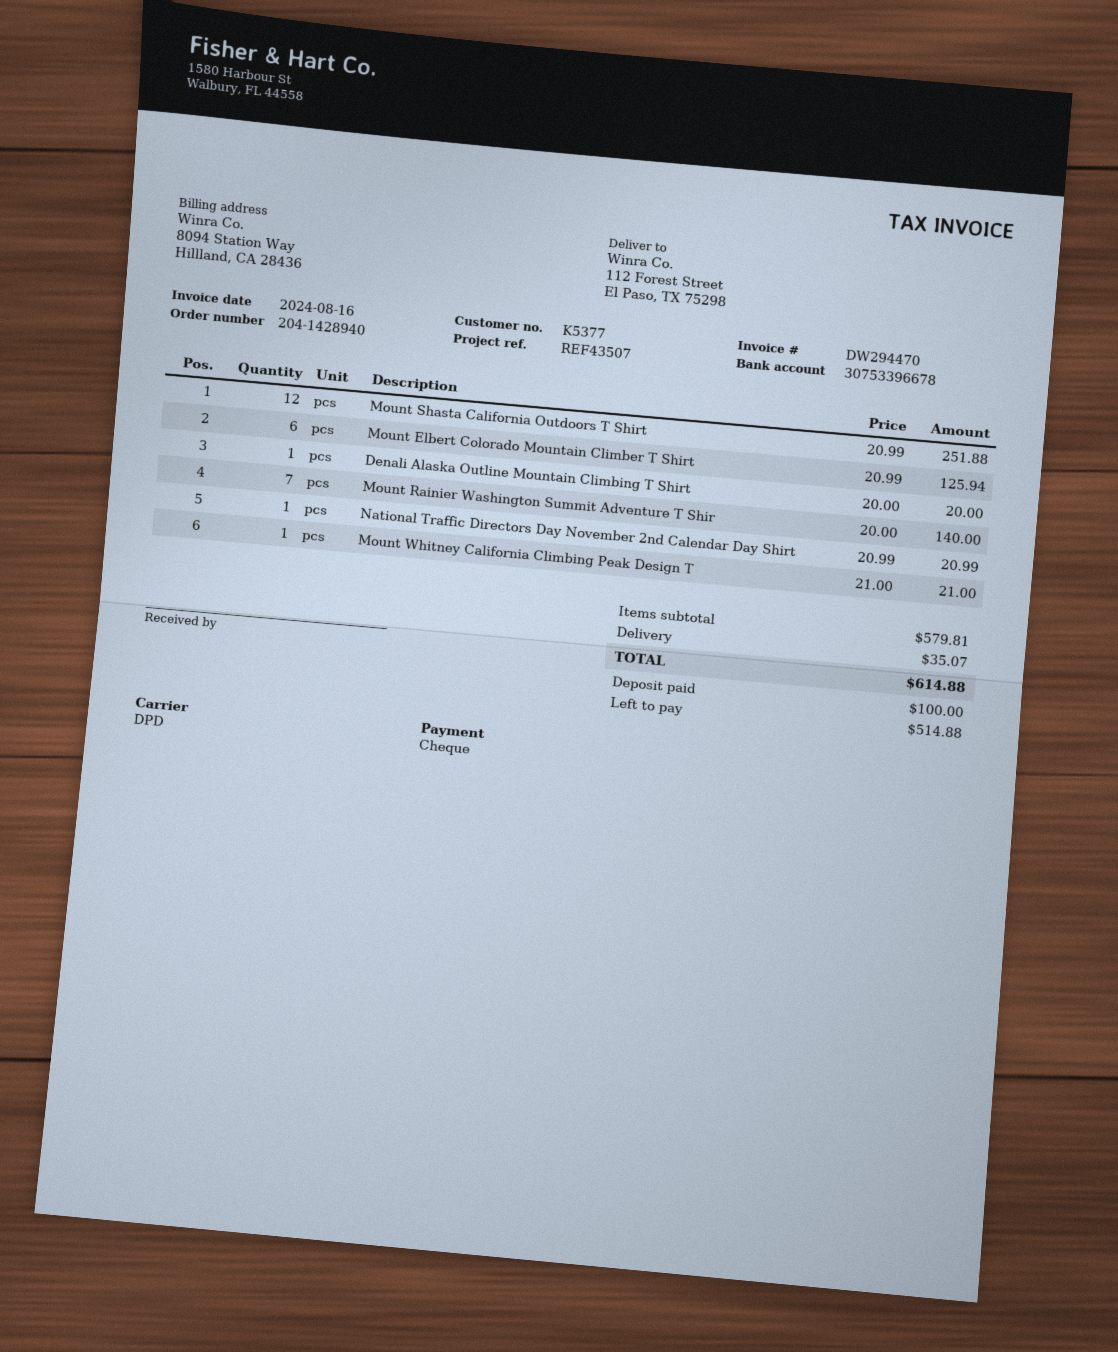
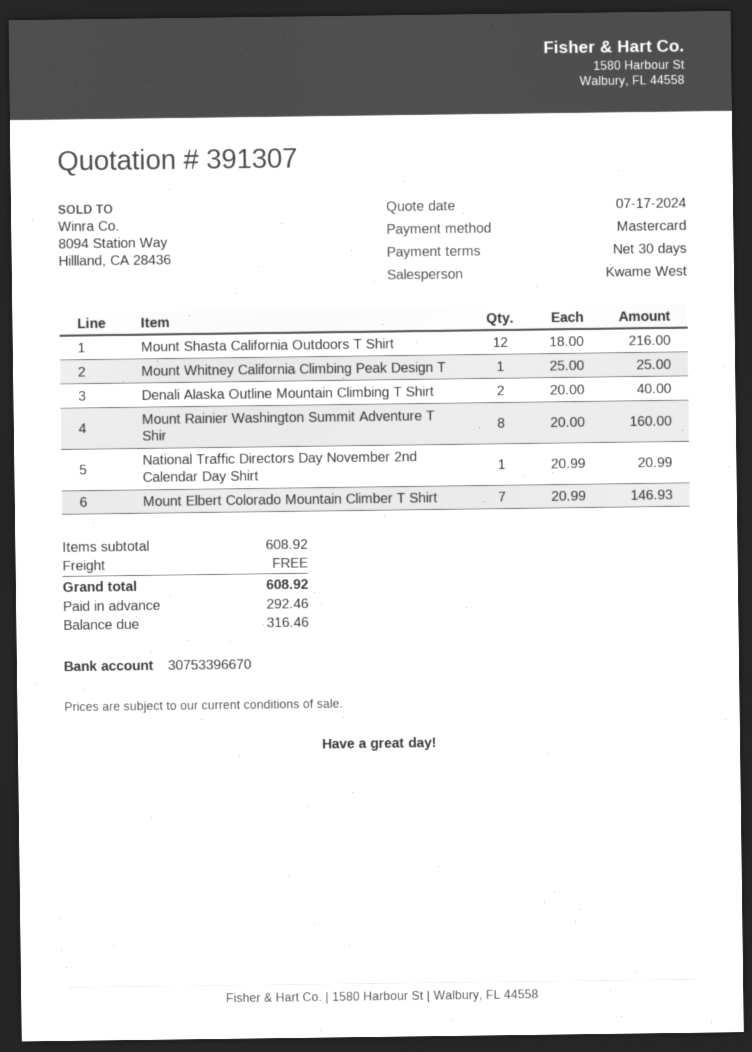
payment method: cheque -> Mastercard
bank account: 30753396678 -> 30753396670
Mount Shasta California Outdoors T Shirt: 12 x 20.99 = 251.88 -> 12 x 18.00 = 216.00
Mount Elbert Colorado Mountain Climber T Shirt: 6 x 20.99 = 125.94 -> 7 x 20.99 = 146.93
Denali Alaska Outline Mountain Climbing T Shirt: 1 x 20.00 = 20.00 -> 2 x 20.00 = 40.00
Mount Rainier Washington Summit Adventure T Shir: 7 x 20.00 = 140.00 -> 8 x 20.00 = 160.00
Mount Whitney California Climbing Peak Design T: 1 x 21.00 = 21.00 -> 1 x 25.00 = 25.00
subtotal: 579.81 -> 608.92
shipping: 35.07 -> 0.00
total: 614.88 -> 608.92
deposit: 100.00 -> 292.46
balance: 514.88 -> 316.46

